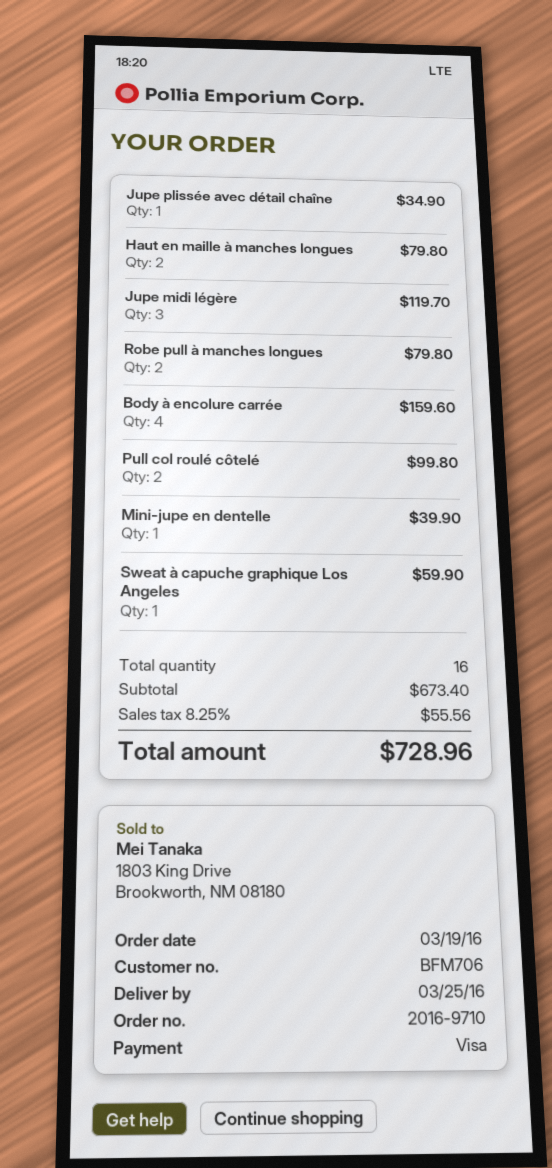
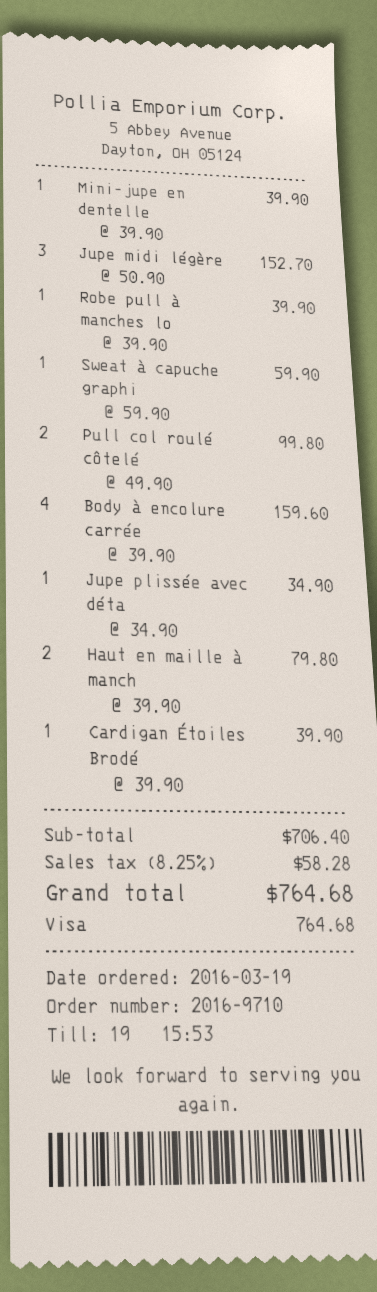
Jupe midi légère: 3 for 119.70 -> 3 for 152.70
Robe pull à manches longues: 2 for 79.80 -> 1 for 39.90
Cardigan Étoiles Brodé: none -> 1 for 39.90
subtotal: 673.40 -> 706.40
tax: 8.25% = 55.56 -> 8.25% = 58.28
total: 728.96 -> 764.68

